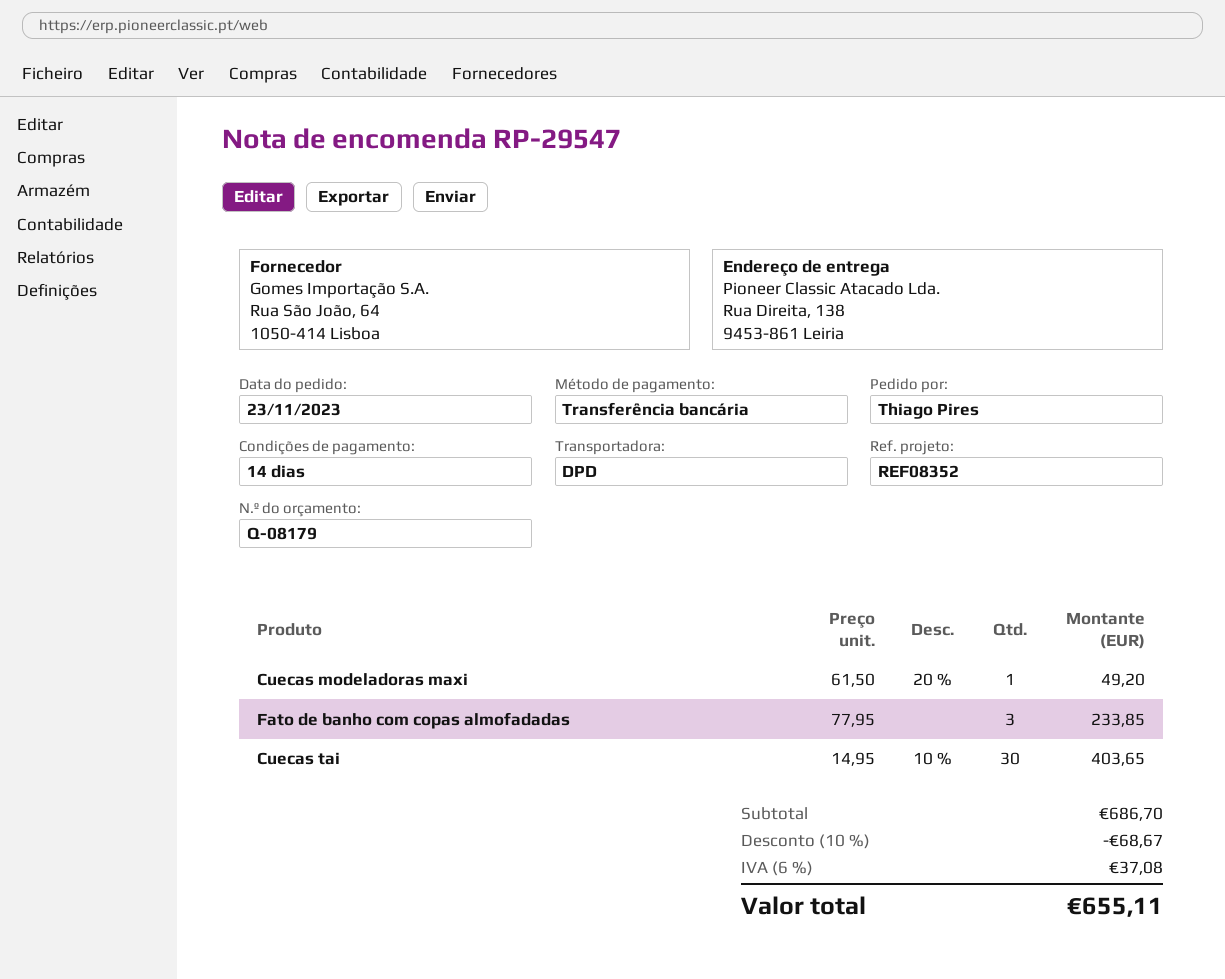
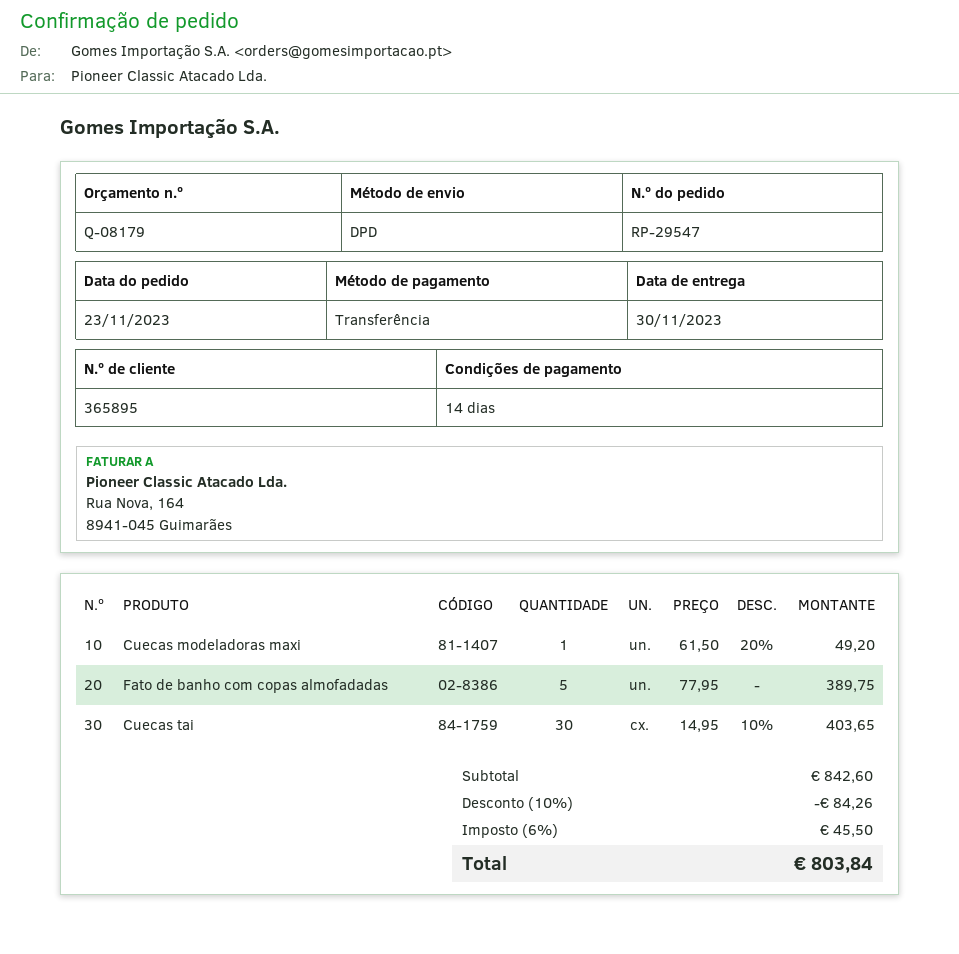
Fato de banho com copas almofadadas: 3 x 77.95 = 233.85 -> 5 x 77.95 = 389.75
subtotal: 686.70 -> 842.60
discount: 10% = 68.67 -> 10% = 84.26
tax: 6% = 37.08 -> 6% = 45.50
total: 655.11 -> 803.84

